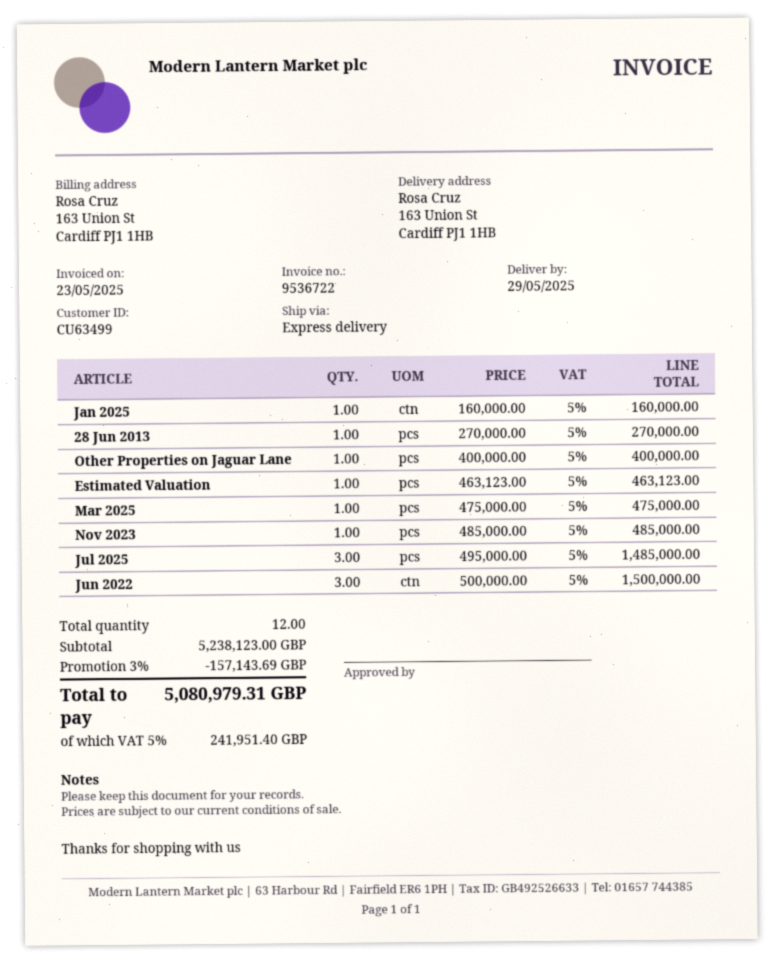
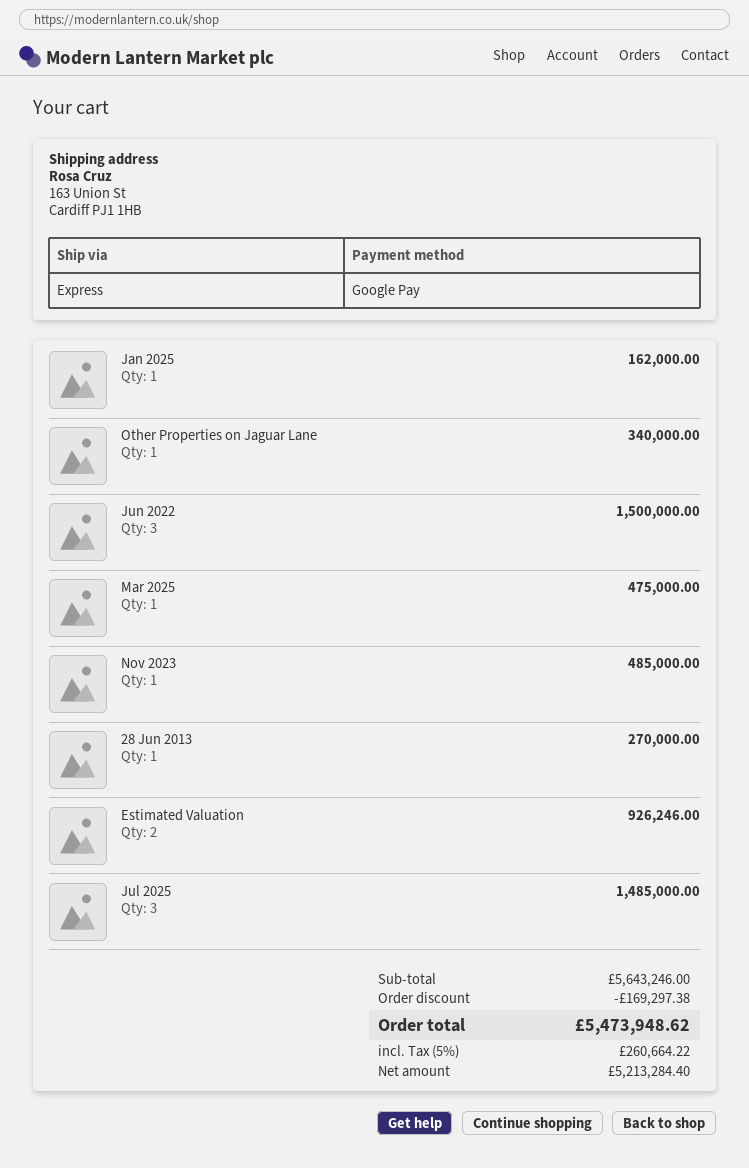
Jan 2025: 1 for 160000.00 -> 1 for 162000.00
Other Properties on Jaguar Lane: 1 for 400000.00 -> 1 for 340000.00
Estimated Valuation: 1 for 463123.00 -> 2 for 926246.00
subtotal: 5238123.00 -> 5643246.00
discount: 157143.69 -> 169297.38
tax: 5% = 241951.40 -> 5% = 260664.22
total: 5080979.31 -> 5473948.62

